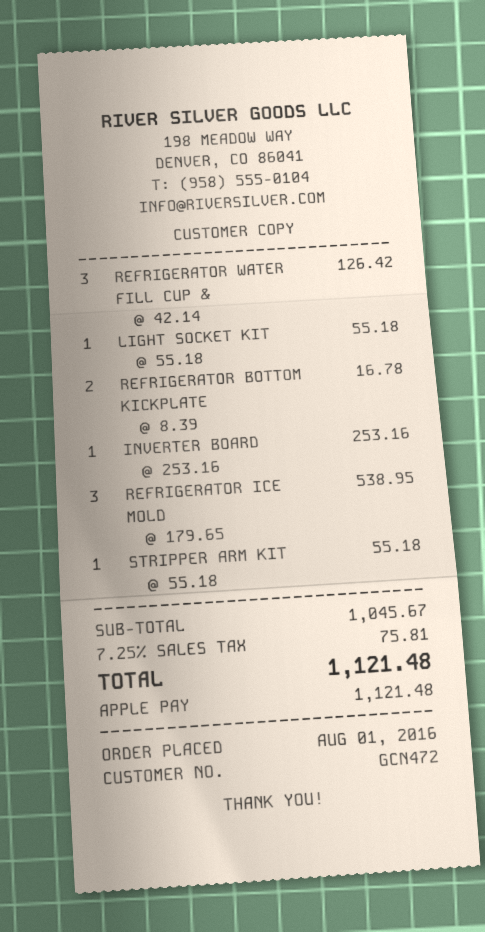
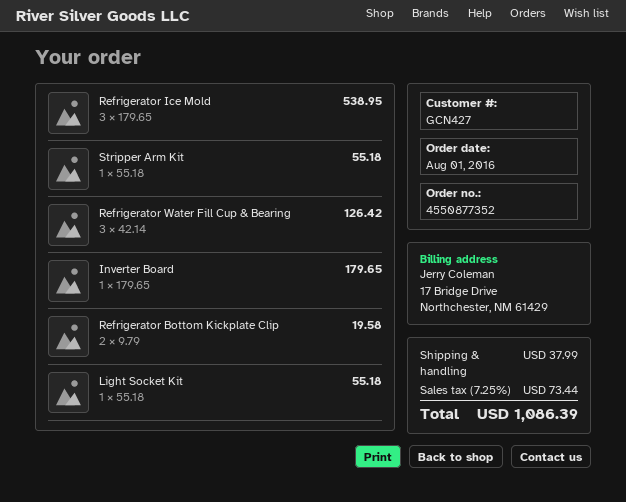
customer number: GCN472 -> GCN427
REFRIGERATOR BOTTOM KICKPLATE: 2 x 8.39 = 16.78 -> 2 x 9.79 = 19.58
INVERTER BOARD: 1 x 253.16 = 253.16 -> 1 x 179.65 = 179.65
shipping: none -> 37.99
tax: 7.25% = 75.81 -> 7.25% = 73.44
total: 1121.48 -> 1086.39

